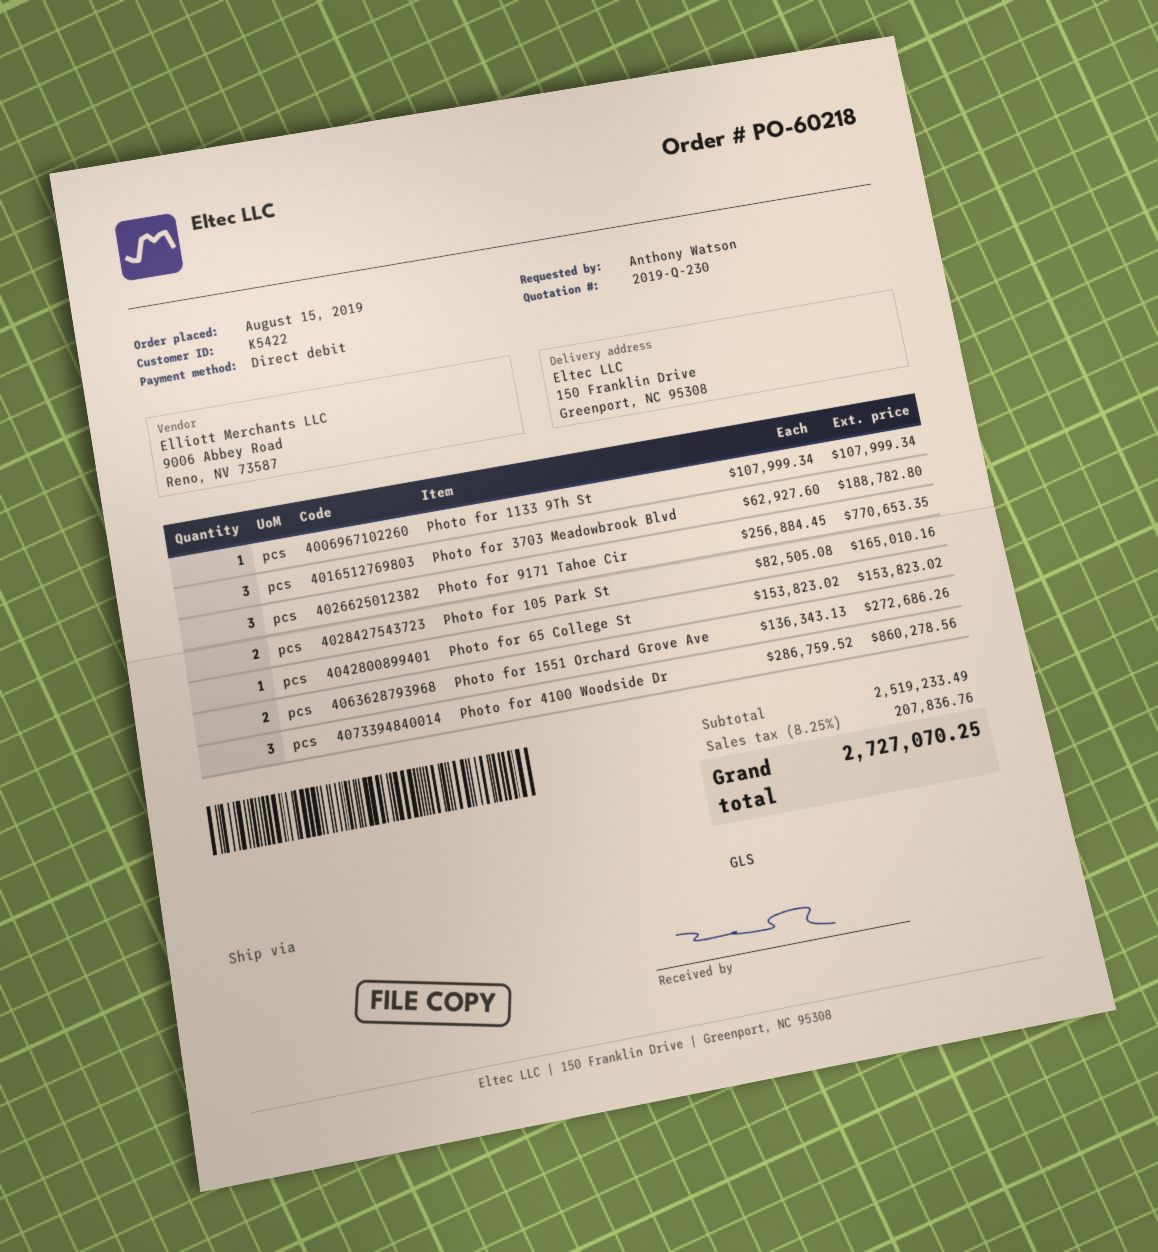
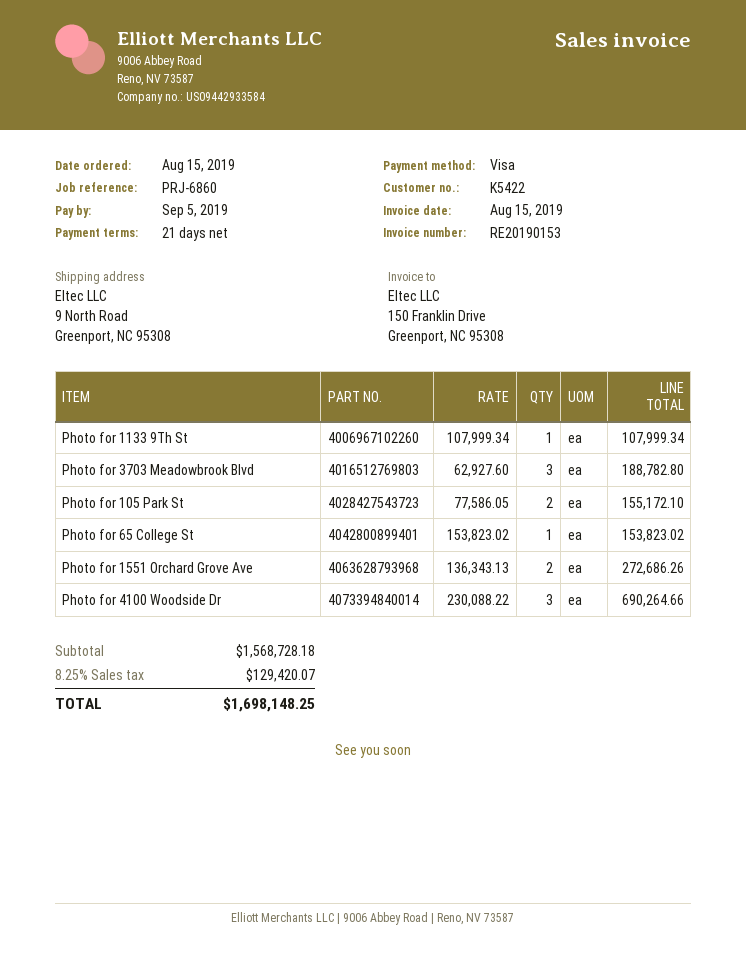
payment method: direct debit -> Visa
ship to: 150 Franklin Drive, Greenport, NC 95308 -> 9 North Road, Greenport, NC 95308
Photo for 9171 Tahoe Cir: 3 x 256884.45 = 770653.35 -> none
Photo for 105 Park St: 2 x 82505.08 = 165010.16 -> 2 x 77586.05 = 155172.10
Photo for 4100 Woodside Dr: 3 x 286759.52 = 860278.56 -> 3 x 230088.22 = 690264.66
subtotal: 2519233.49 -> 1568728.18
tax: 8.25% = 207836.76 -> 8.25% = 129420.07
total: 2727070.25 -> 1698148.25

